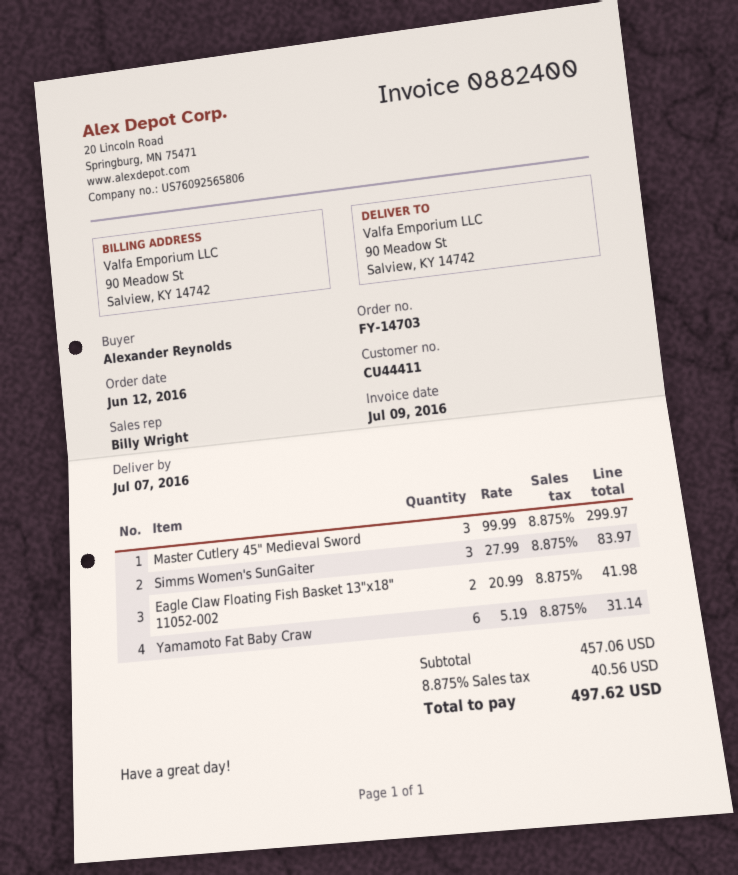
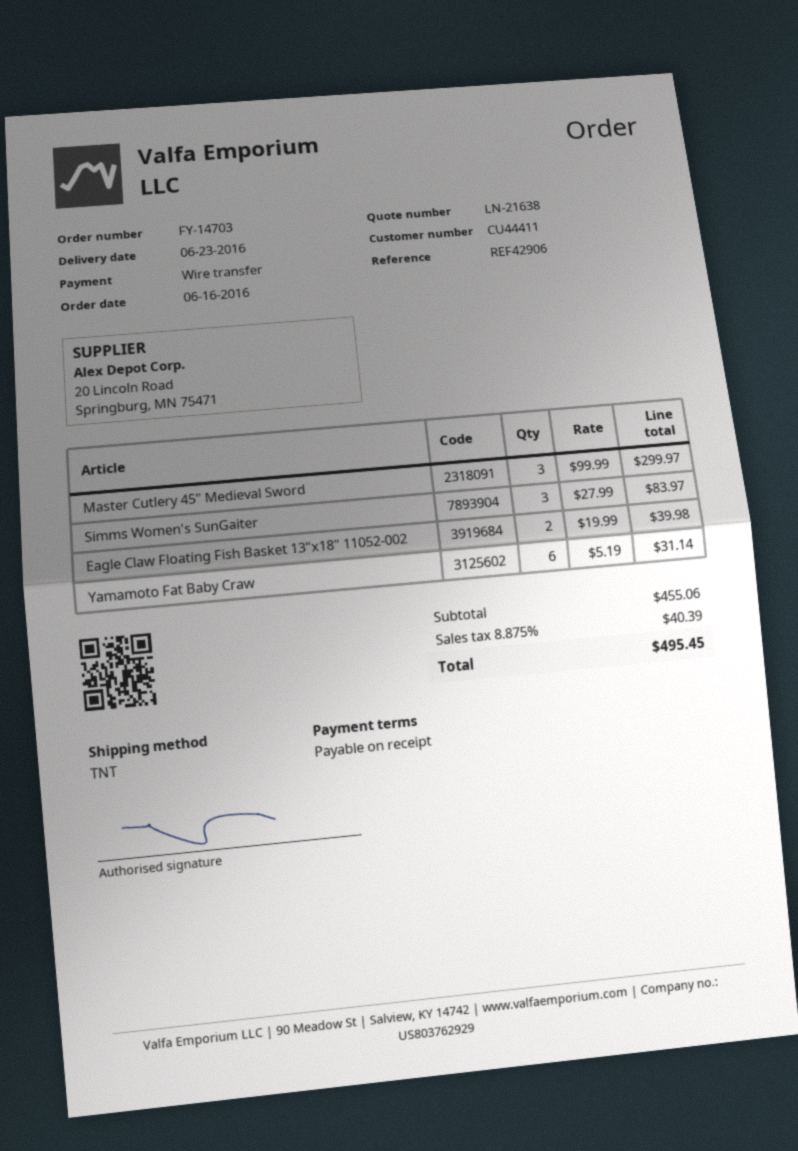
order date: 2016-06-12 -> 2016-06-16
delivery date: 2016-07-07 -> 2016-06-23
Eagle Claw Floating Fish Basket 13"x18" 11052-002: 2 x 20.99 = 41.98 -> 2 x 19.99 = 39.98
subtotal: 457.06 -> 455.06
tax: 8.875% = 40.56 -> 8.875% = 40.39
total: 497.62 -> 495.45

